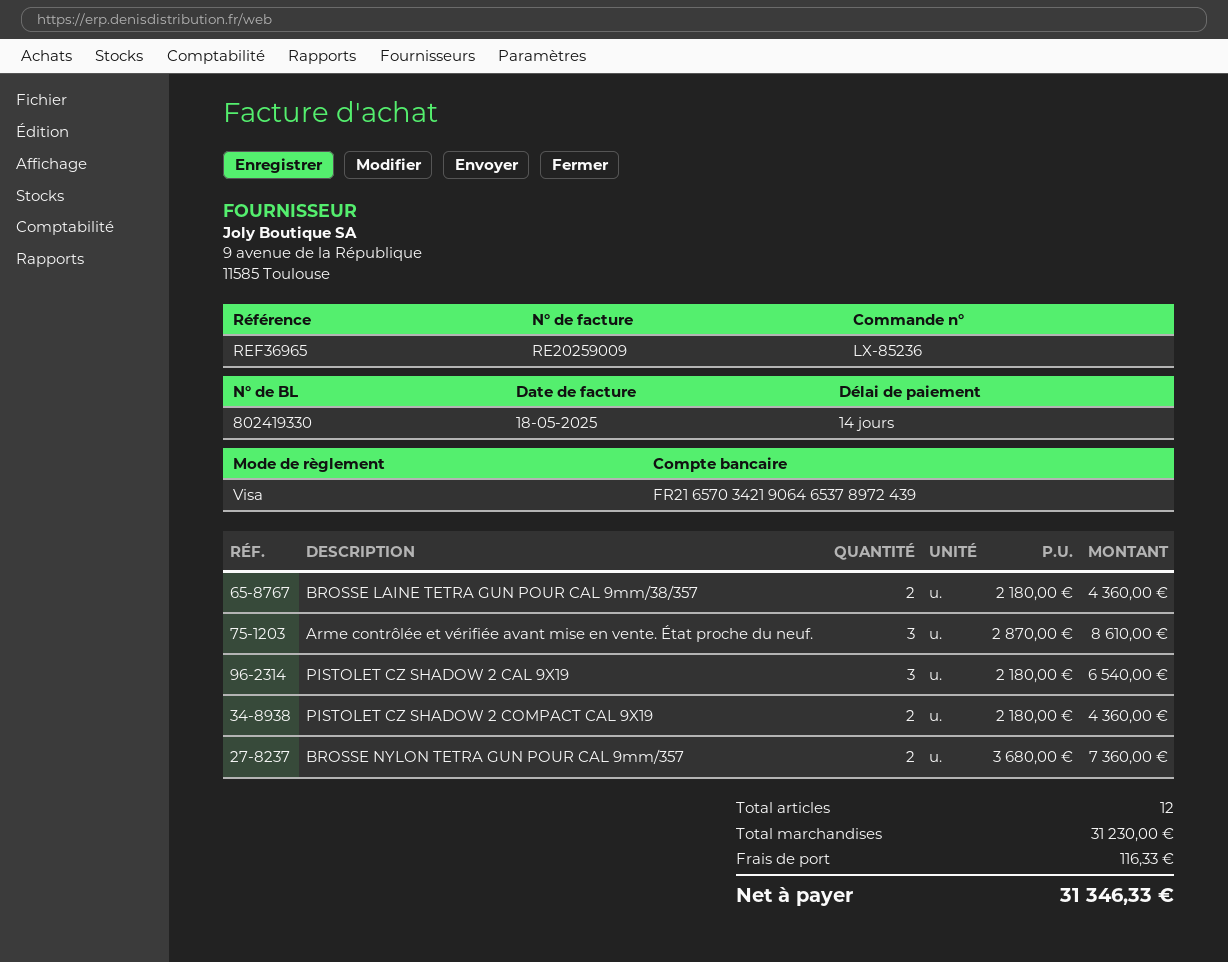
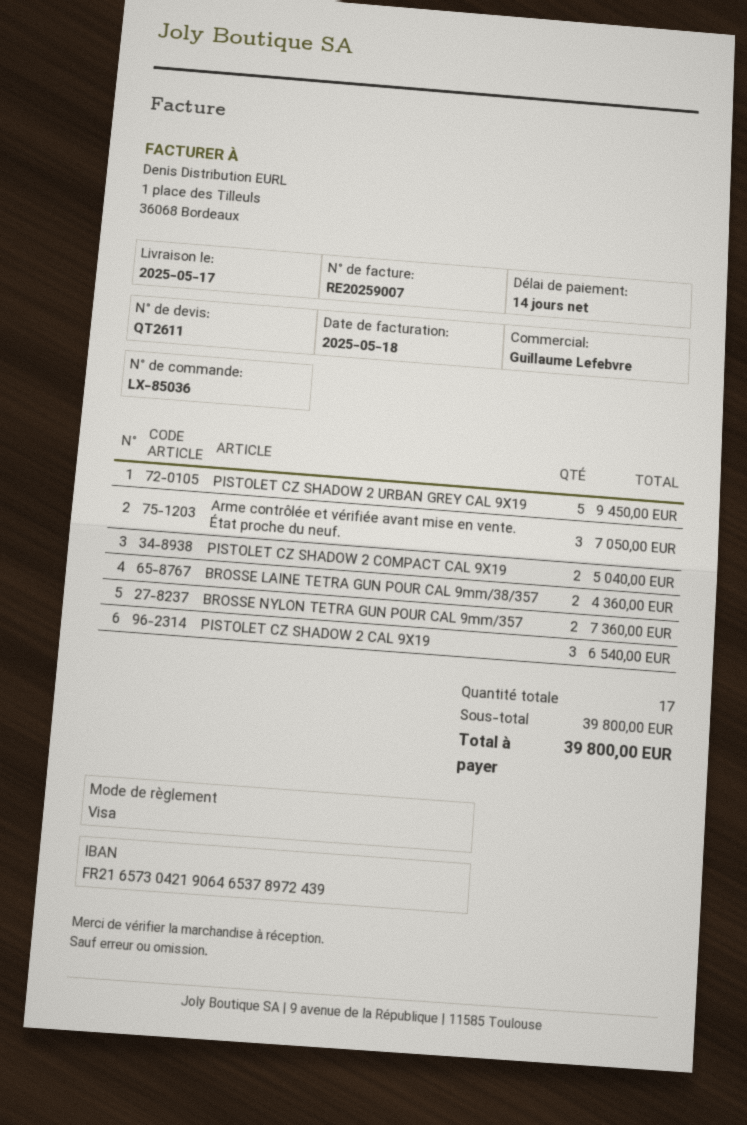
order number: LX-85236 -> LX-85036
invoice number: RE20259009 -> RE20259007
bank account: FR2165703421906465378972439 -> FR2165730421906465378972439
Arme contrôlée et vérifiée avant mise en vente. État proche du neuf.: 3 for 8610.00 -> 3 for 7050.00
PISTOLET CZ SHADOW 2 COMPACT CAL 9X19: 2 for 4360.00 -> 2 for 5040.00
PISTOLET CZ SHADOW 2 URBAN GREY CAL 9X19: none -> 5 for 9450.00
total quantity: 12 -> 17
subtotal: 31230.00 -> 39800.00
shipping: 116.33 -> none
total: 31346.33 -> 39800.00

